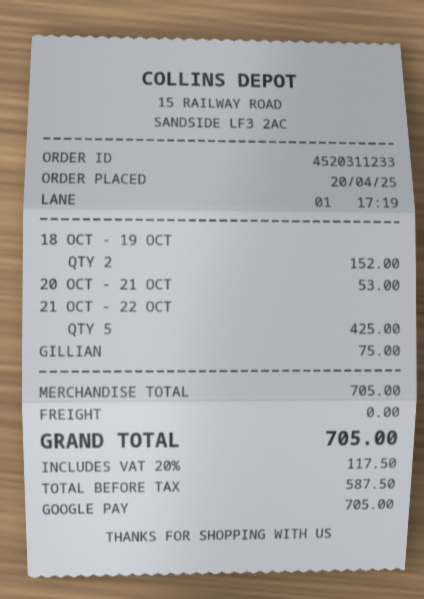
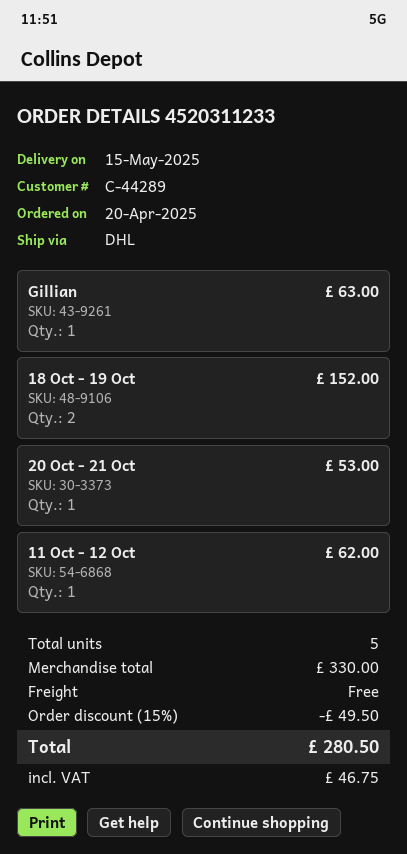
21 OCT - 22 OCT: 5 for 425.00 -> none
GILLIAN: 1 for 75.00 -> 1 for 63.00
11 Oct - 12 Oct: none -> 1 for 62.00
subtotal: 705.00 -> 330.00
discount: none -> 15% = 49.50
tax: 117.50 -> 46.75
total: 705.00 -> 280.50

